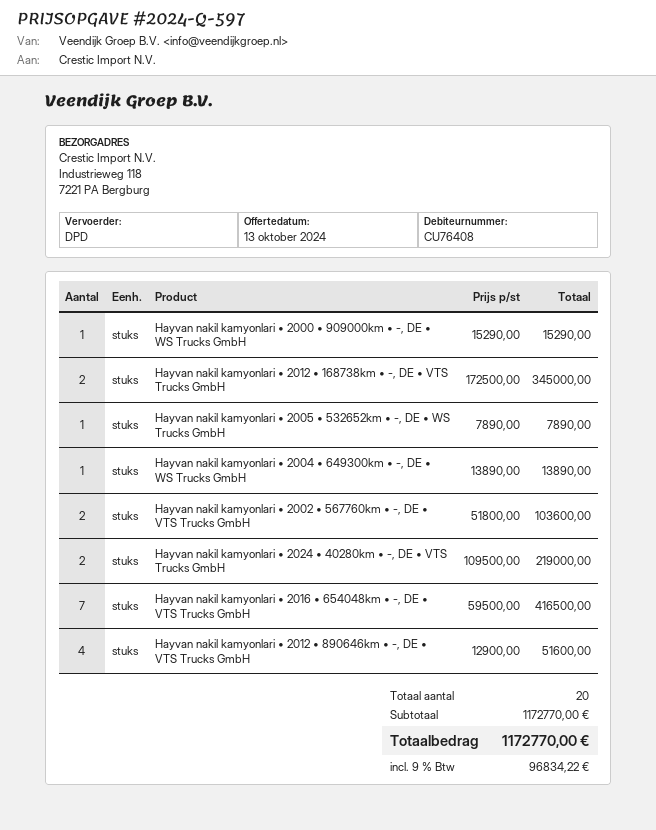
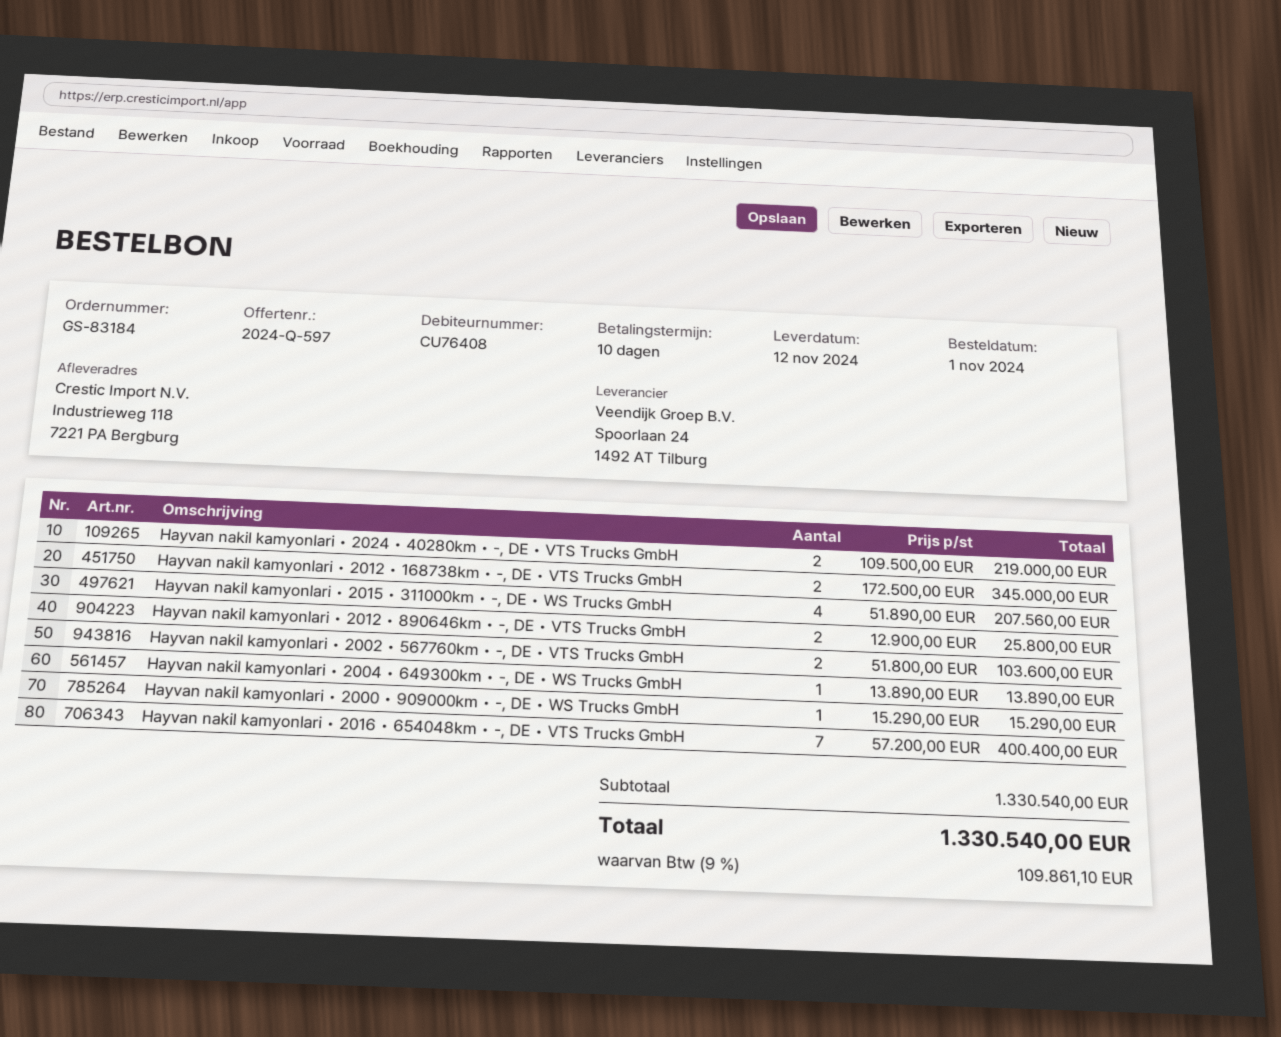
Hayvan nakil kamyonlari • 2005 • 532652km • -, DE • WS Trucks GmbH: 1 x 7890.00 = 7890.00 -> none
Hayvan nakil kamyonlari • 2016 • 654048km • -, DE • VTS Trucks GmbH: 7 x 59500.00 = 416500.00 -> 7 x 57200.00 = 400400.00
Hayvan nakil kamyonlari • 2012 • 890646km • -, DE • VTS Trucks GmbH: 4 x 12900.00 = 51600.00 -> 2 x 12900.00 = 25800.00
Hayvan nakil kamyonlari • 2015 • 311000km • -, DE • WS Trucks GmbH: none -> 4 x 51890.00 = 207560.00
subtotal: 1172770.00 -> 1330540.00
tax: 9% = 96834.22 -> 9% = 109861.10
total: 1172770.00 -> 1330540.00

